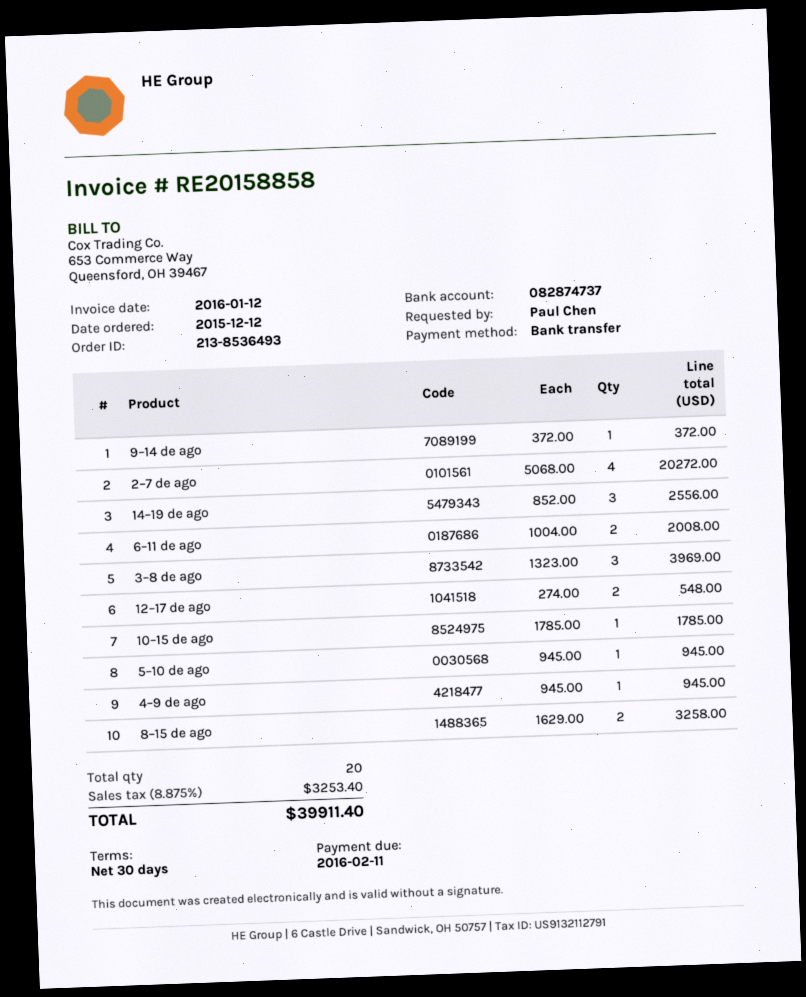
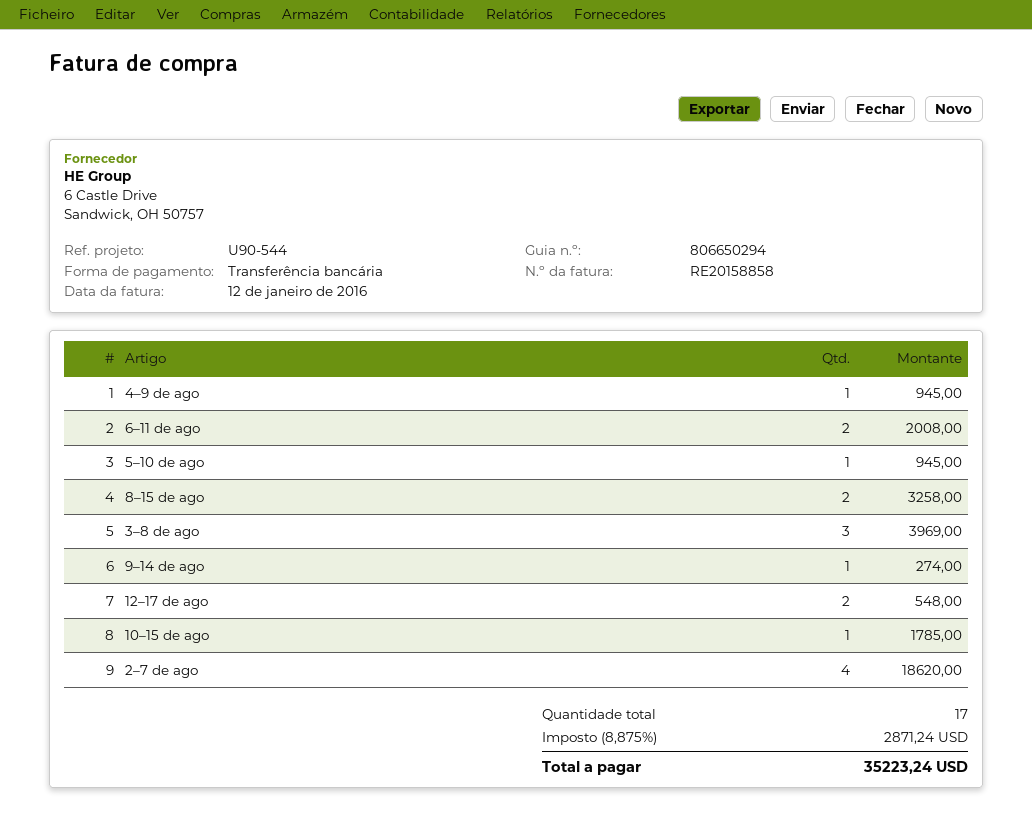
9–14 de ago: 1 for 372.00 -> 1 for 274.00
2–7 de ago: 4 for 20272.00 -> 4 for 18620.00
14–19 de ago: 3 for 2556.00 -> none
total quantity: 20 -> 17
tax: 8.875% = 3253.40 -> 8.875% = 2871.24
total: 39911.40 -> 35223.24

